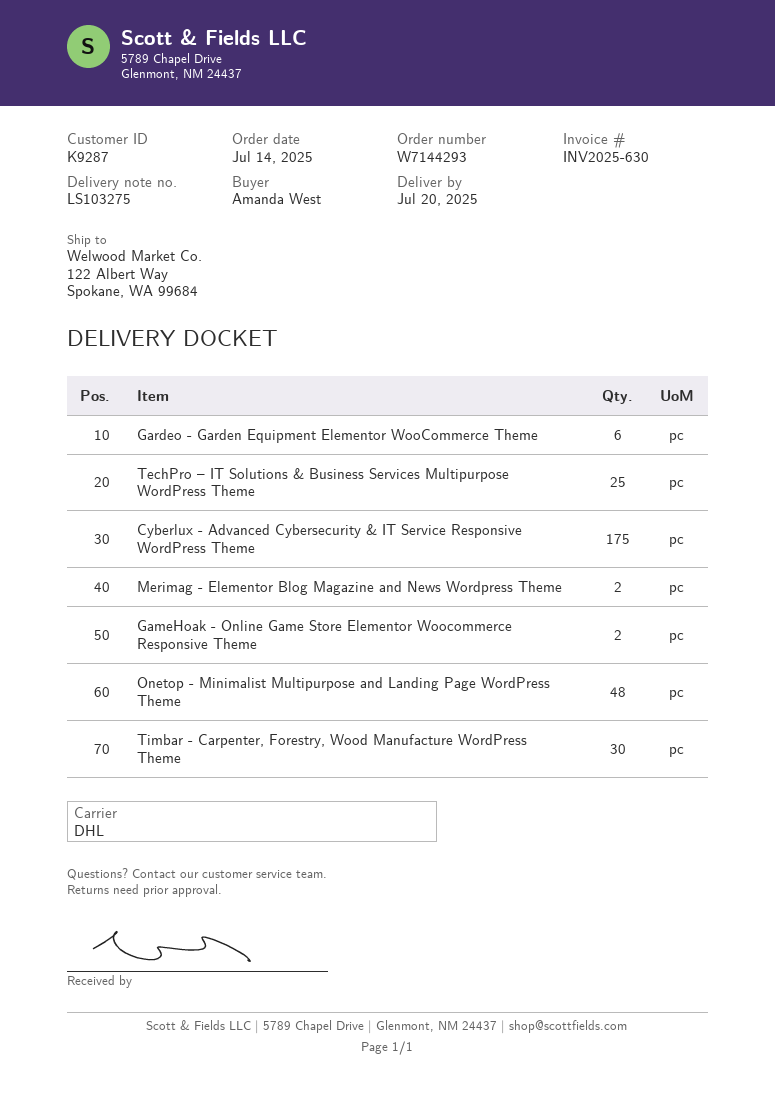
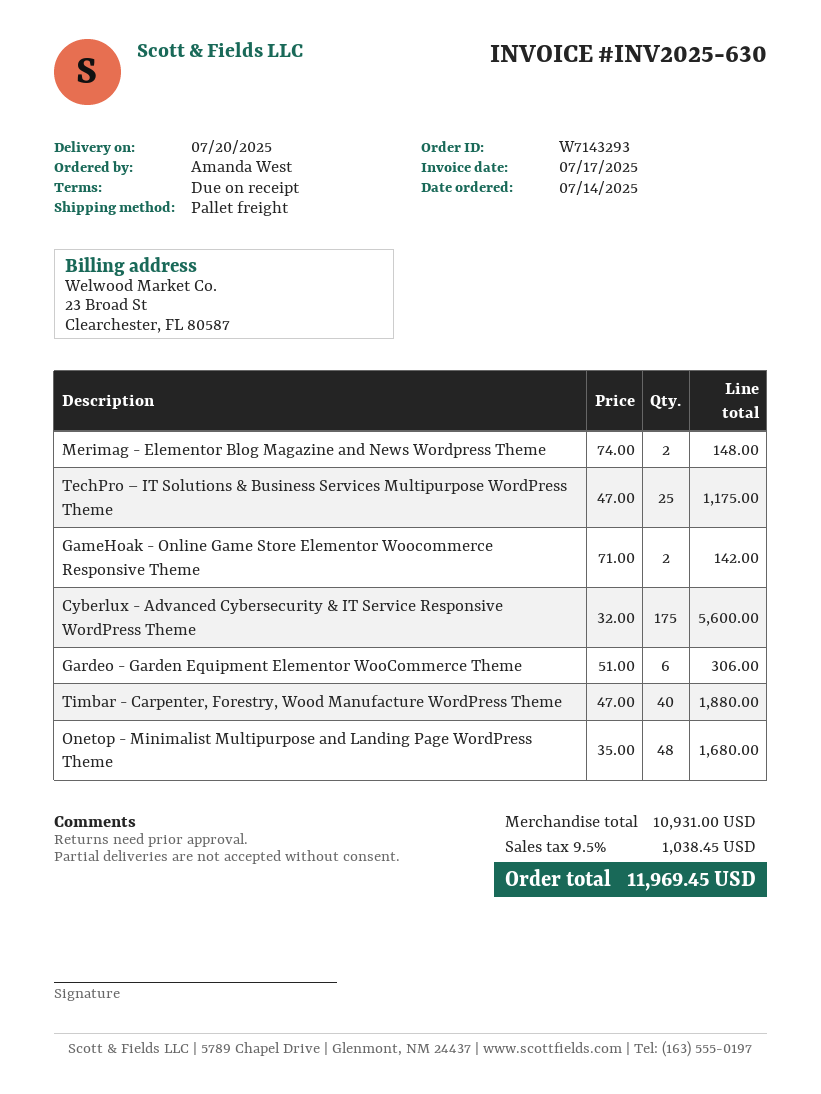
order number: W7144293 -> W7143293
shipping method: DHL -> pallet freight
Timbar - Carpenter, Forestry, Wood Manufacture WordPress Theme: 30 -> 40

